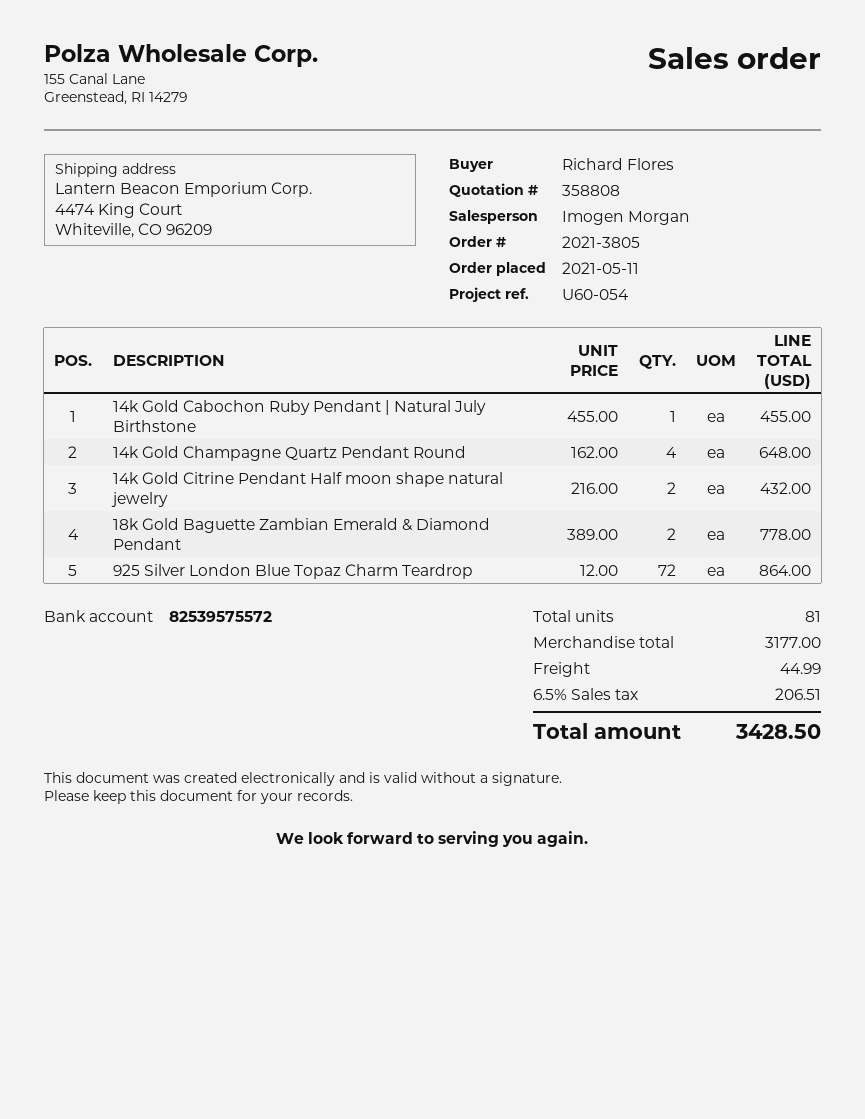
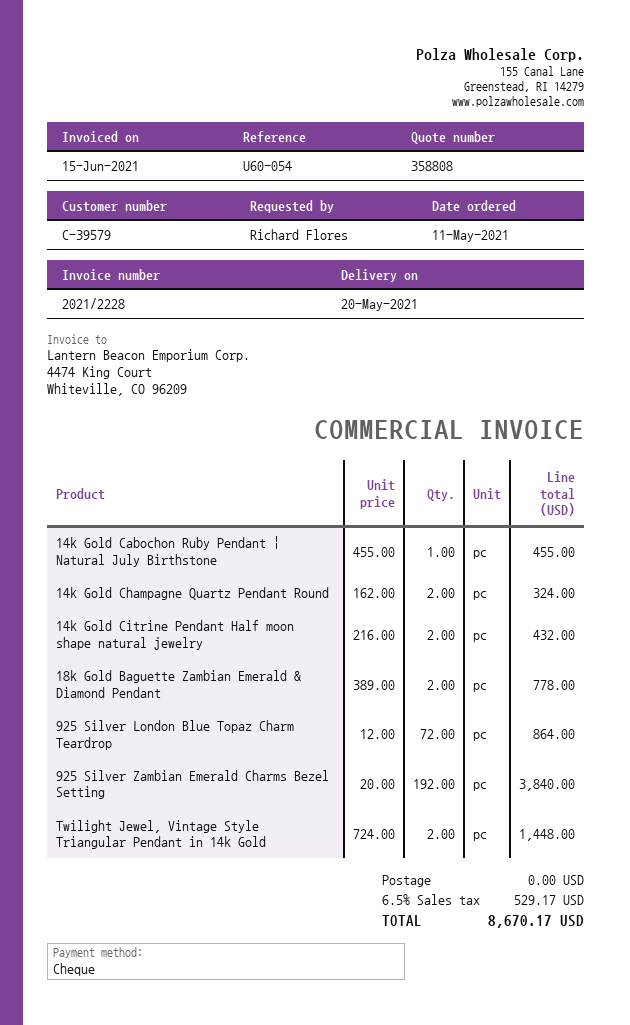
14k Gold Champagne Quartz Pendant Round: 4 x 162.00 = 648.00 -> 2 x 162.00 = 324.00
925 Silver Zambian Emerald Charms Bezel Setting: none -> 192 x 20.00 = 3840.00
Twilight Jewel, Vintage Style Triangular Pendant in 14k Gold: none -> 2 x 724.00 = 1448.00
shipping: 44.99 -> 0.00
tax: 6.5% = 206.51 -> 6.5% = 529.17
total: 3428.50 -> 8670.17

